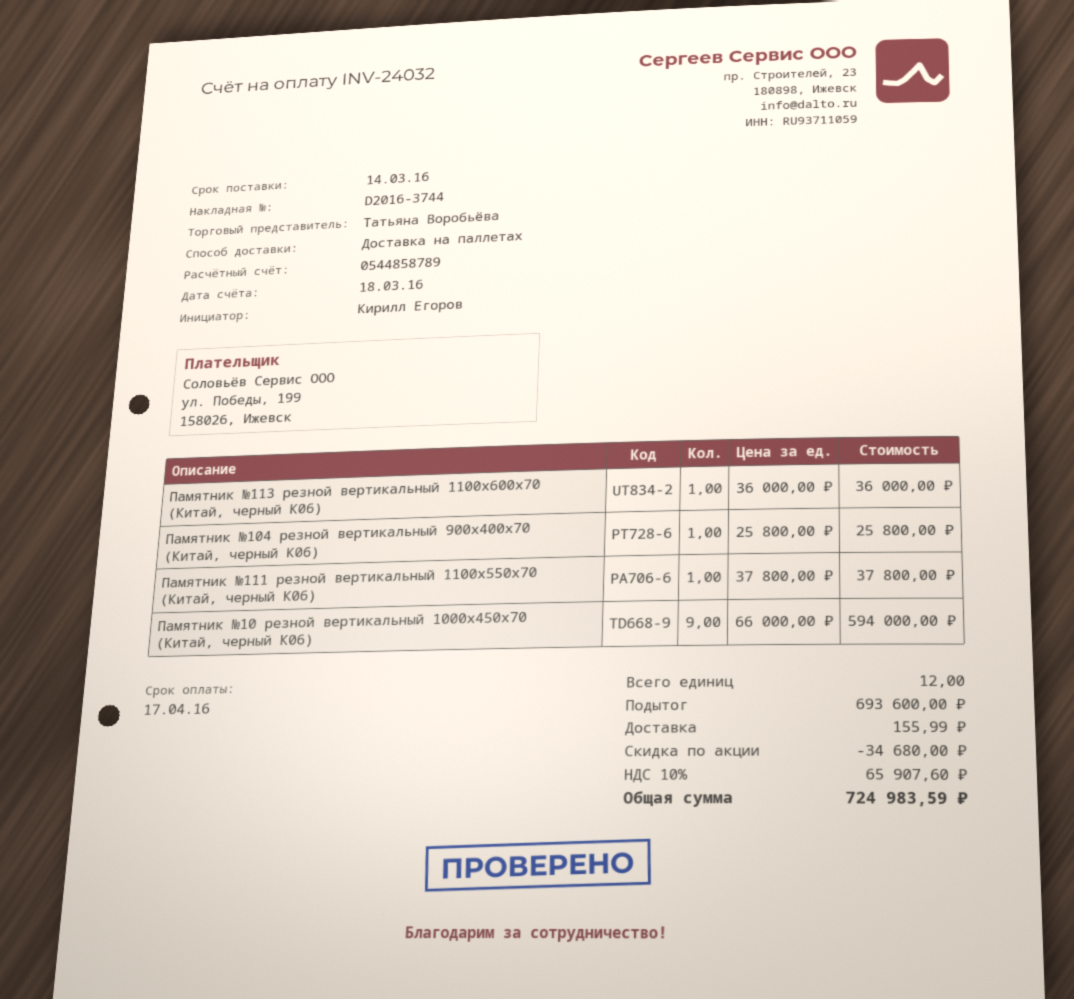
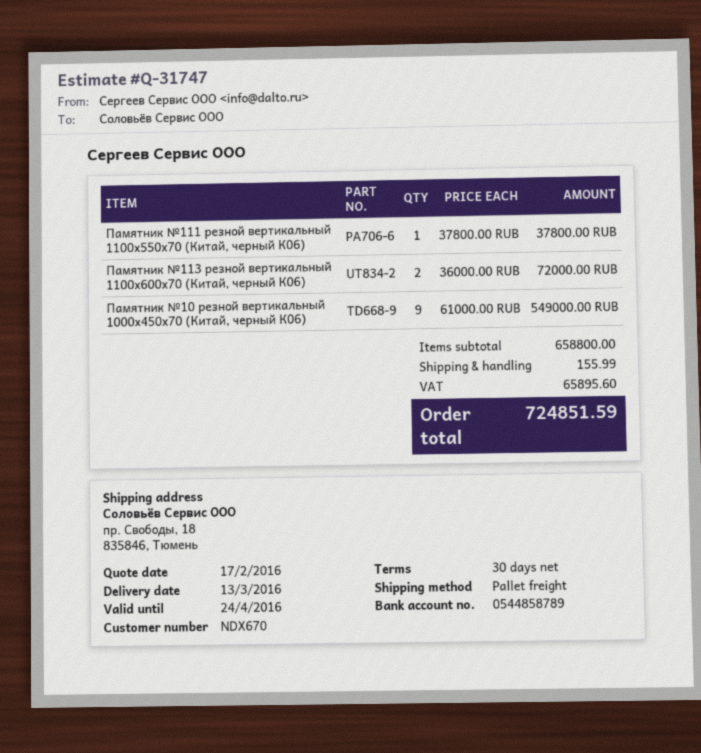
delivery date: 2016-03-14 -> 2016-03-13
Памятник №113 резной вертикальный 1100х600х70 (Китай, черный К06): 1 x 36000.00 = 36000.00 -> 2 x 36000.00 = 72000.00
Памятник №104 резной вертикальный 900х400х70 (Китай, черный К06): 1 x 25800.00 = 25800.00 -> none
Памятник №10 резной вертикальный 1000х450х70 (Китай, черный К06): 9 x 66000.00 = 594000.00 -> 9 x 61000.00 = 549000.00
subtotal: 693600.00 -> 658800.00
discount: 34680.00 -> none
tax: 65907.60 -> 65895.60
total: 724983.59 -> 724851.59

